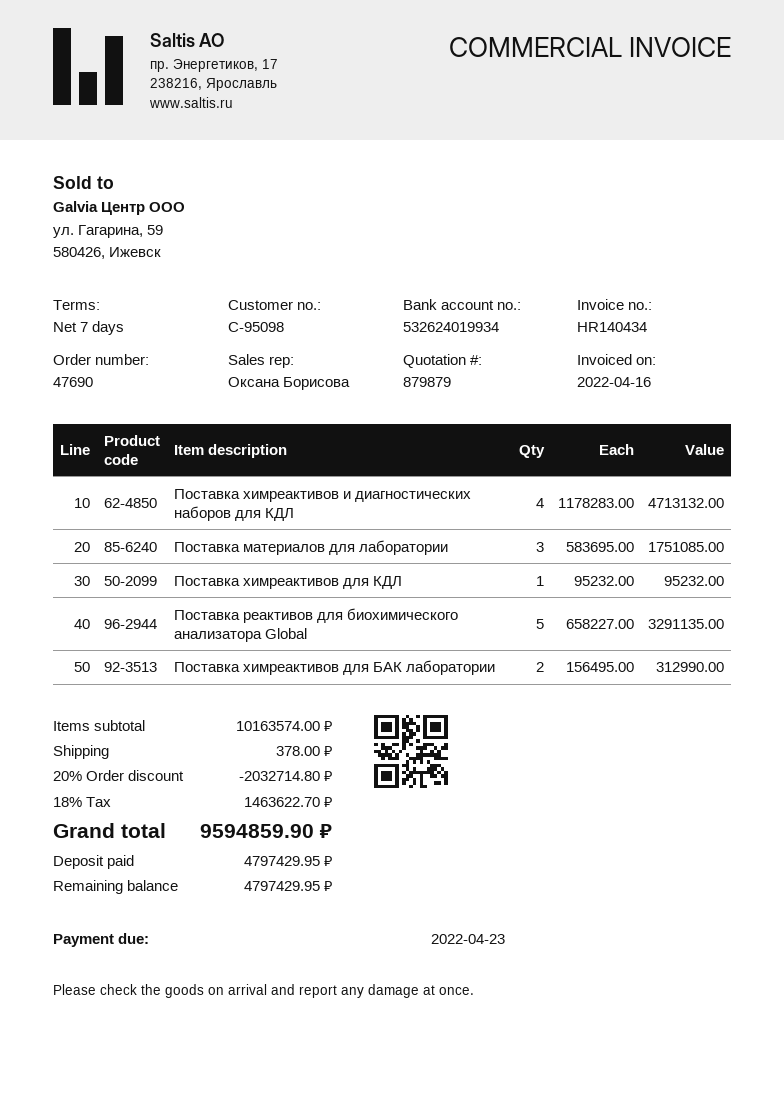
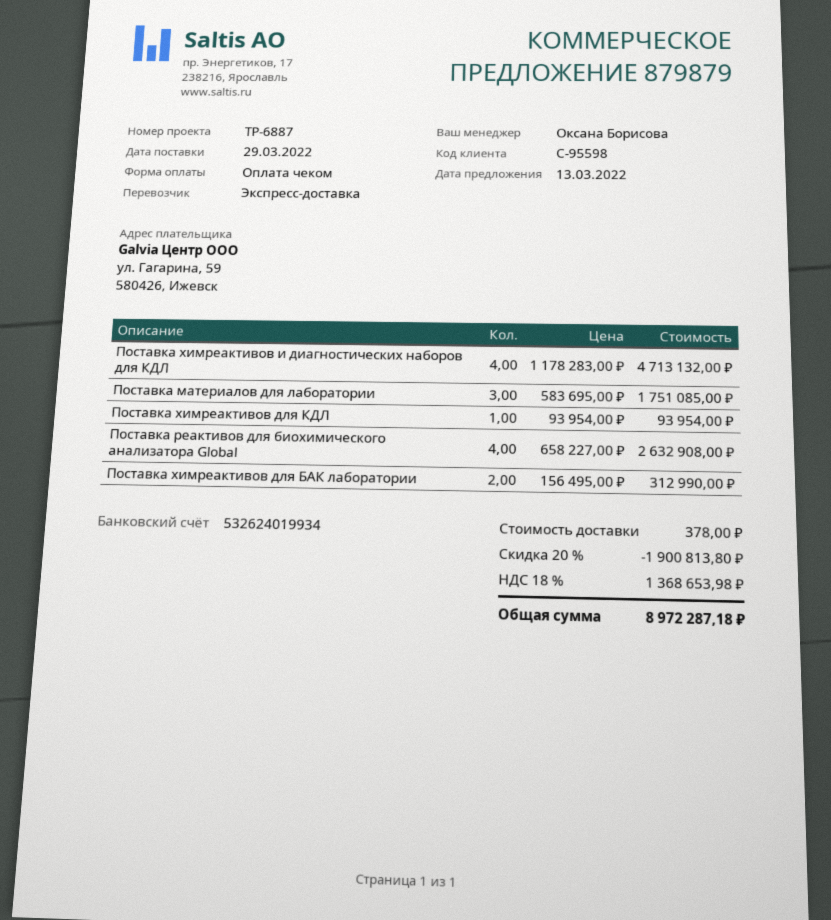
customer number: C-95098 -> C-95598
Поставка химреактивов для КДЛ: 1 x 95232.00 = 95232.00 -> 1 x 93954.00 = 93954.00
Поставка реактивов для биохимического анализатора Global: 5 x 658227.00 = 3291135.00 -> 4 x 658227.00 = 2632908.00
discount: 20% = 2032714.80 -> 20% = 1900813.80
tax: 18% = 1463622.70 -> 18% = 1368653.98
total: 9594859.90 -> 8972287.18

